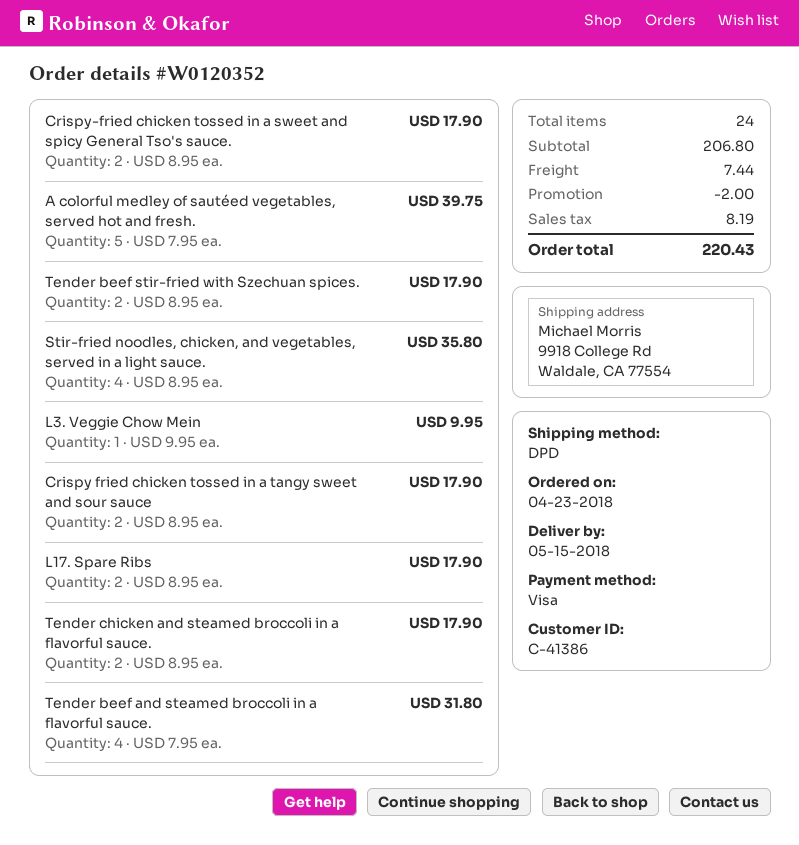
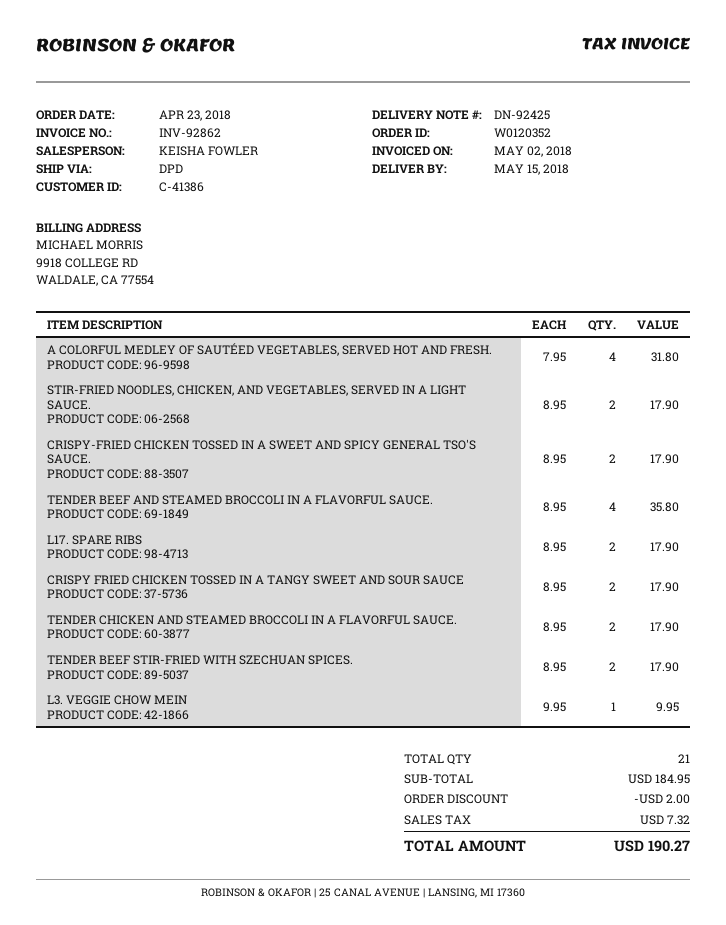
A colorful medley of sautéed vegetables, served hot and fresh.: 5 x 7.95 = 39.75 -> 4 x 7.95 = 31.80
Stir-fried noodles, chicken, and vegetables, served in a light sauce.: 4 x 8.95 = 35.80 -> 2 x 8.95 = 17.90
Tender beef and steamed broccoli in a flavorful sauce.: 4 x 7.95 = 31.80 -> 4 x 8.95 = 35.80
total quantity: 24 -> 21
subtotal: 206.80 -> 184.95
shipping: 7.44 -> none
tax: 8.19 -> 7.32
total: 220.43 -> 190.27

